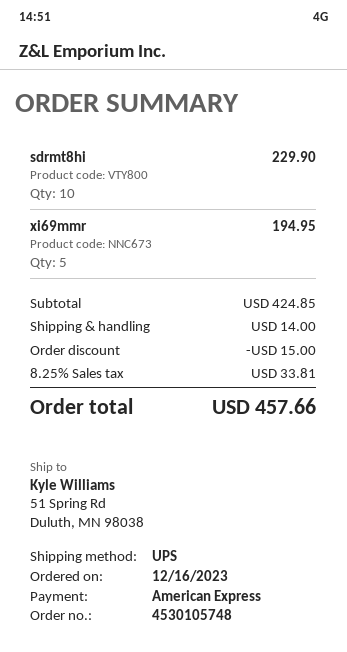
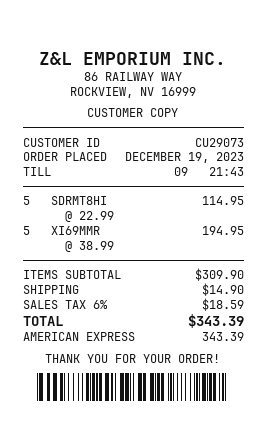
order date: 2023-12-16 -> 2023-12-19
sdrmt8hi: 10 for 229.90 -> 5 for 114.95
subtotal: 424.85 -> 309.90
discount: 15.00 -> none
shipping: 14.00 -> 14.90
tax: 8.25% = 33.81 -> 6% = 18.59
total: 457.66 -> 343.39

